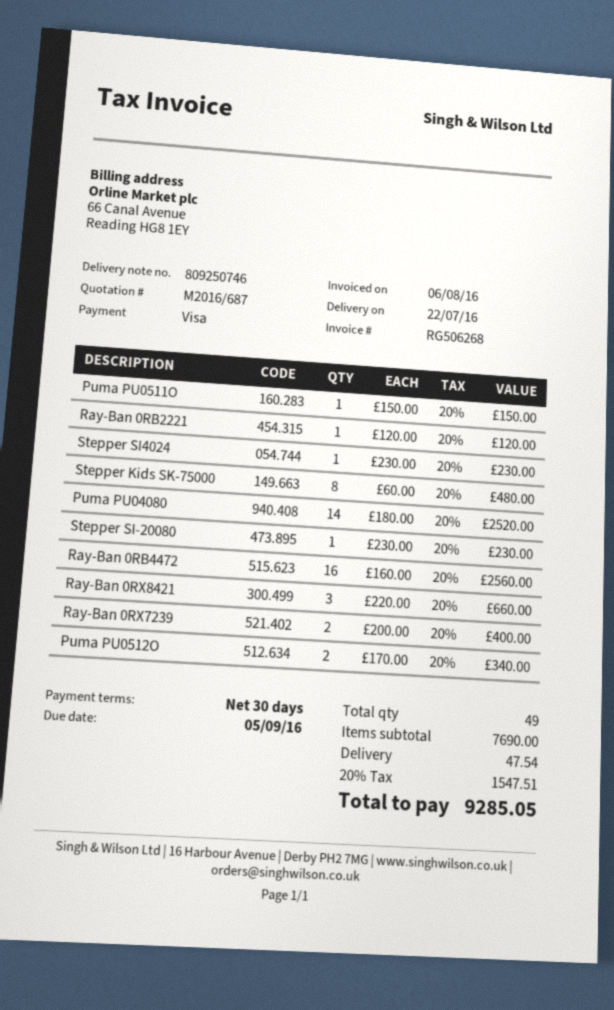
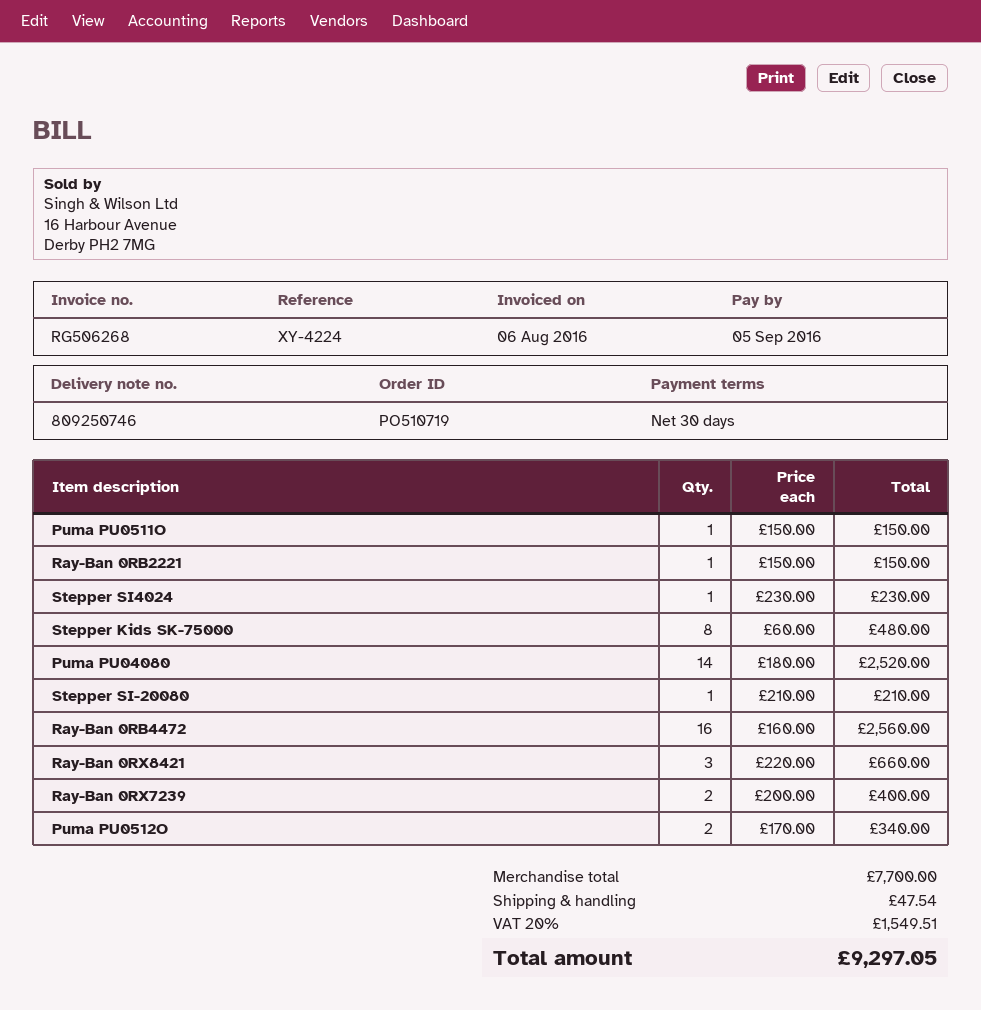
Ray-Ban 0RB2221: 1 x 120.00 = 120.00 -> 1 x 150.00 = 150.00
Stepper SI-20080: 1 x 230.00 = 230.00 -> 1 x 210.00 = 210.00
subtotal: 7690.00 -> 7700.00
tax: 20% = 1547.51 -> 20% = 1549.51
total: 9285.05 -> 9297.05

